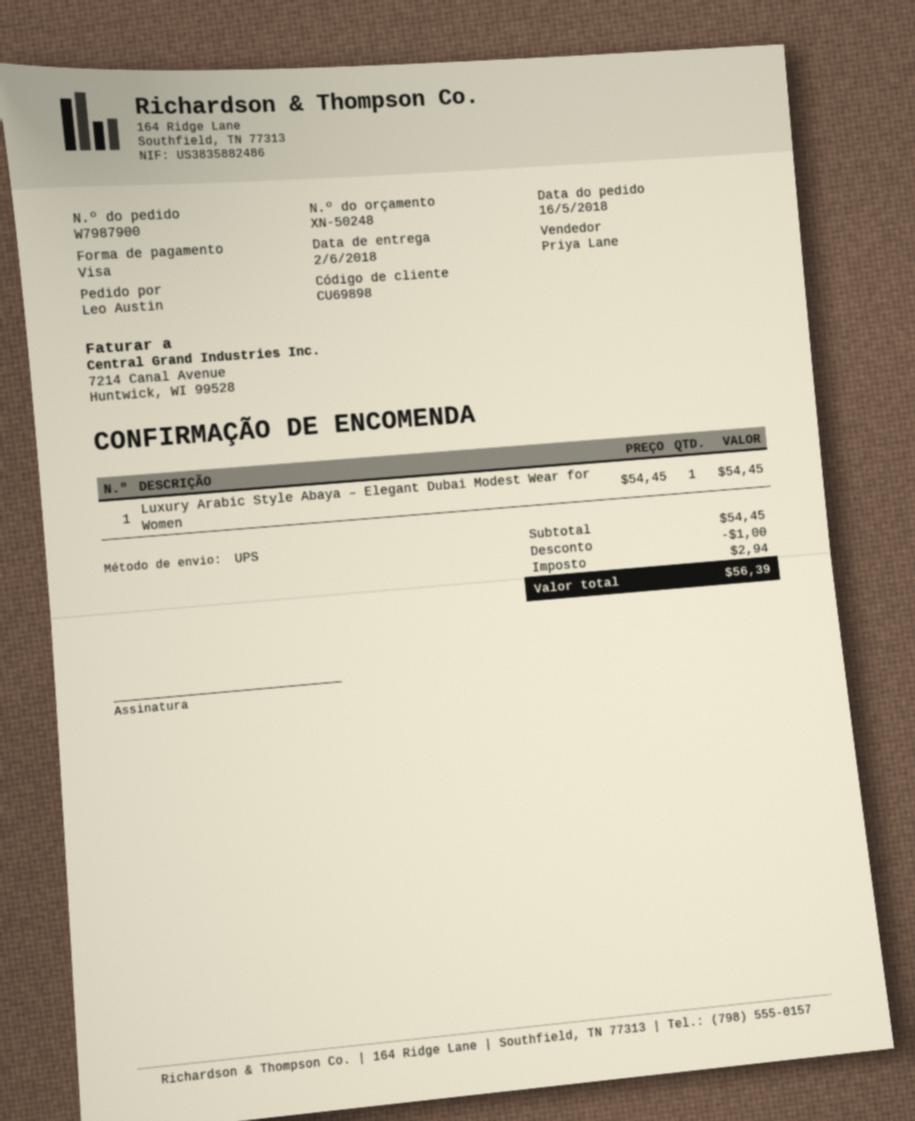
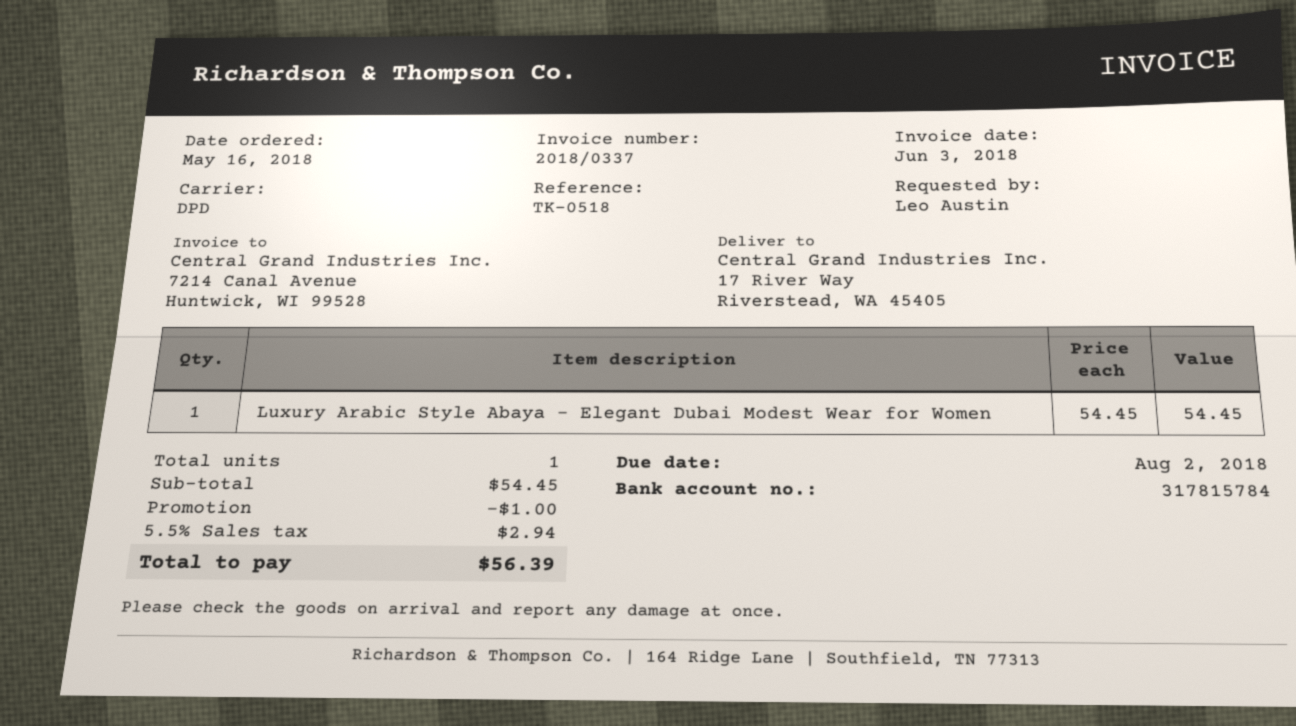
shipping method: UPS -> DPD

